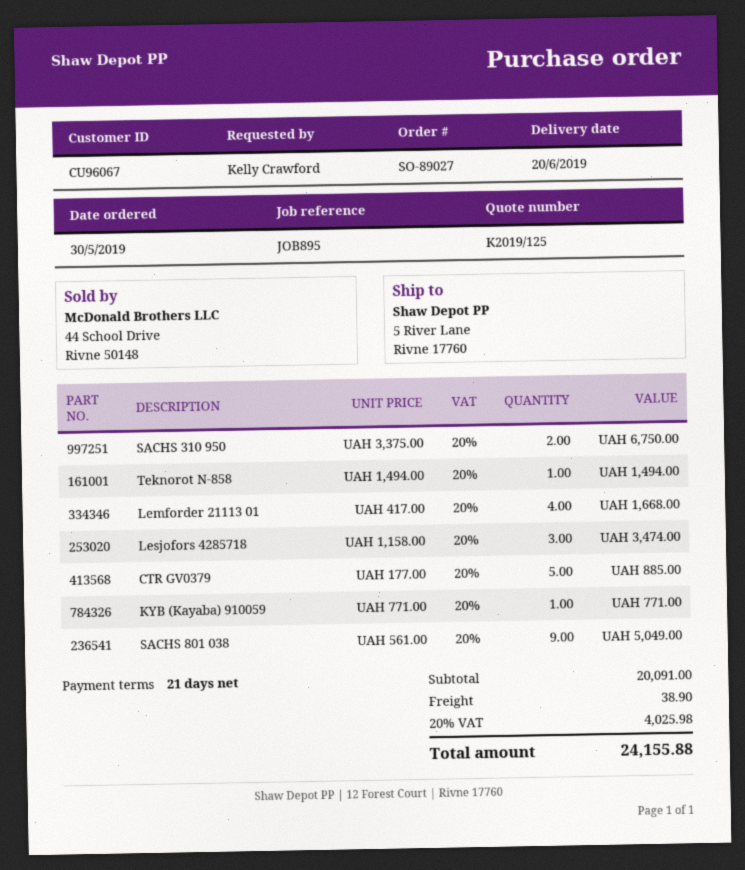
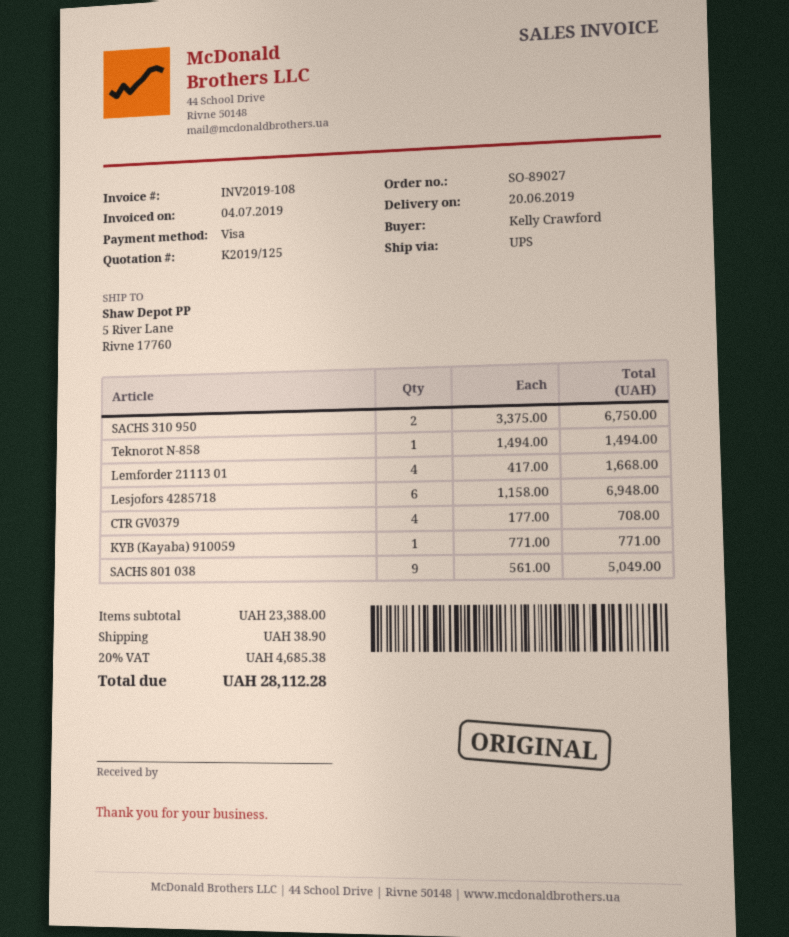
Lesjofors 4285718: 3 x 1158.00 = 3474.00 -> 6 x 1158.00 = 6948.00
CTR GV0379: 5 x 177.00 = 885.00 -> 4 x 177.00 = 708.00
subtotal: 20091.00 -> 23388.00
tax: 20% = 4025.98 -> 20% = 4685.38
total: 24155.88 -> 28112.28

